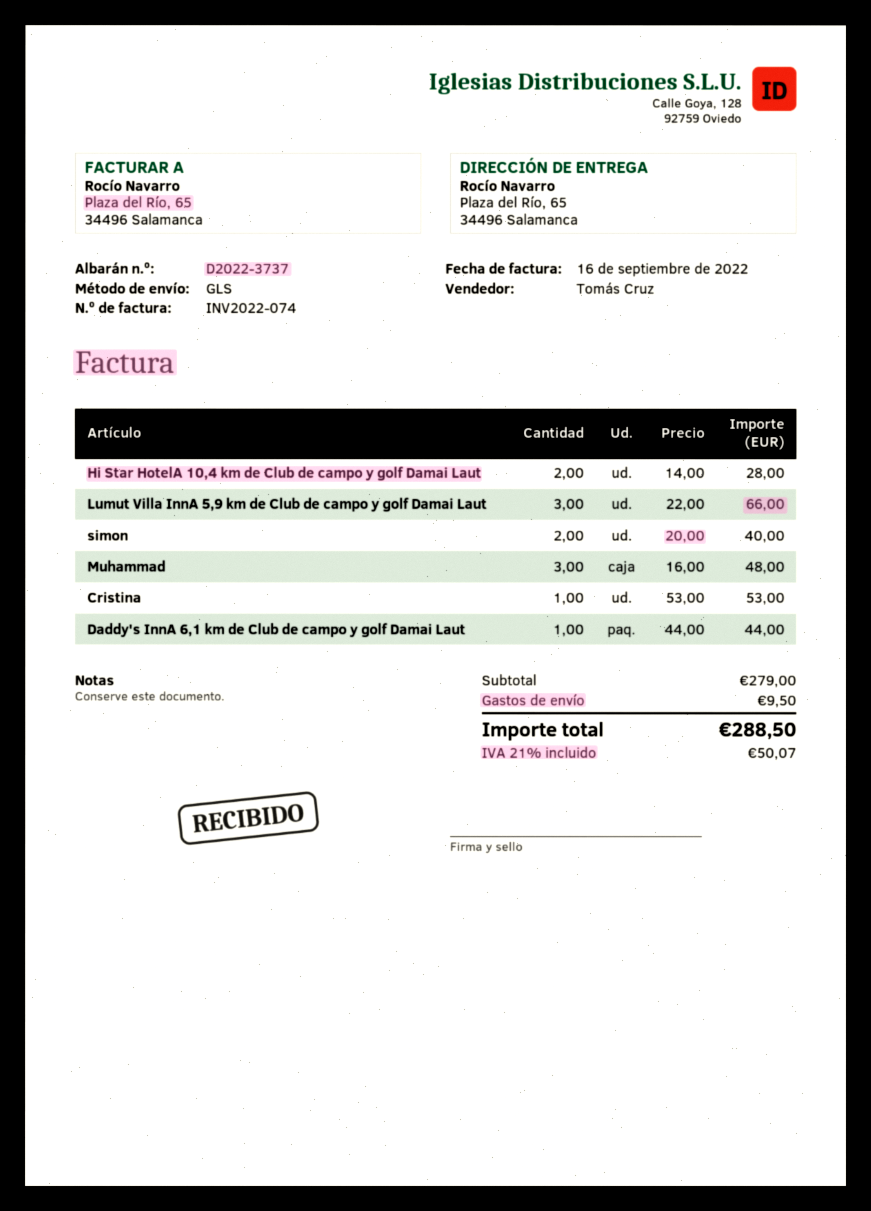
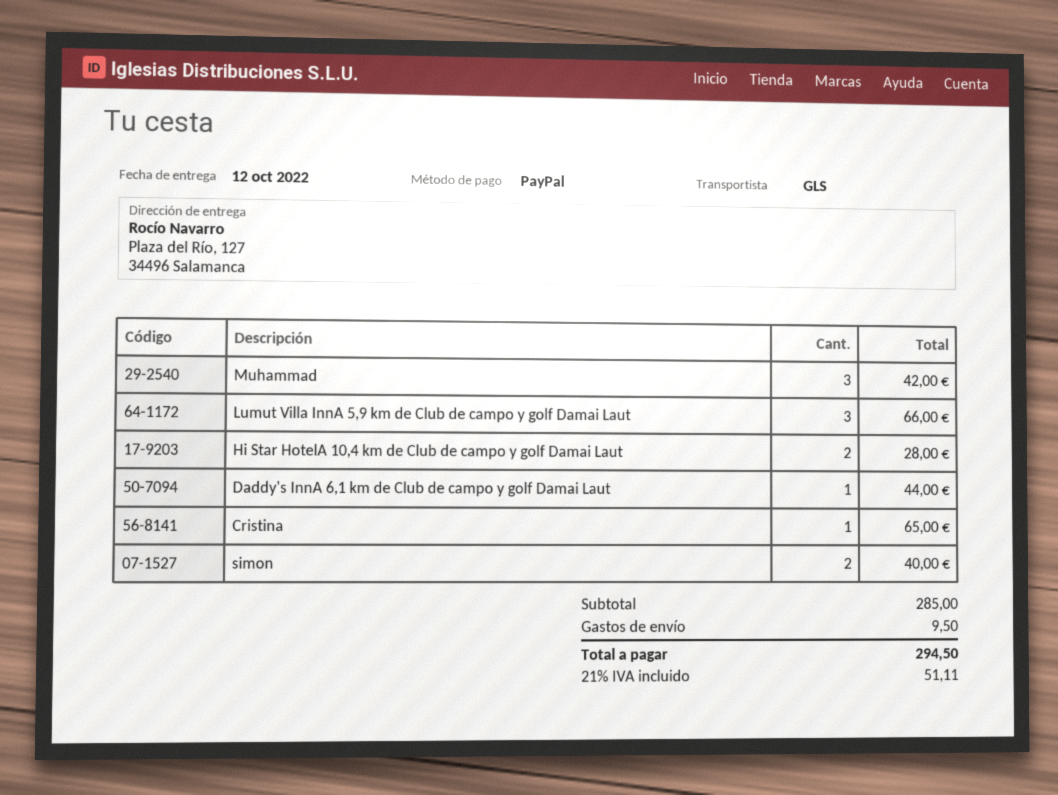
ship to: Plaza del Río, 65, 34496 Salamanca -> Plaza del Río, 127, 34496 Salamanca
Muhammad: 3 for 48.00 -> 3 for 42.00
Cristina: 1 for 53.00 -> 1 for 65.00
subtotal: 279.00 -> 285.00
tax: 21% = 50.07 -> 21% = 51.11
total: 288.50 -> 294.50

